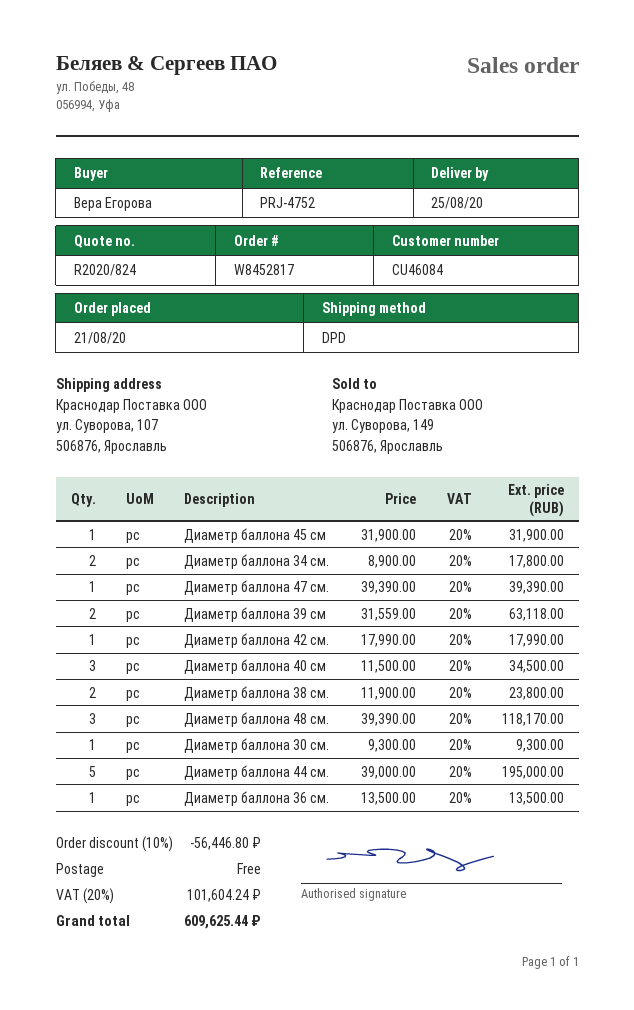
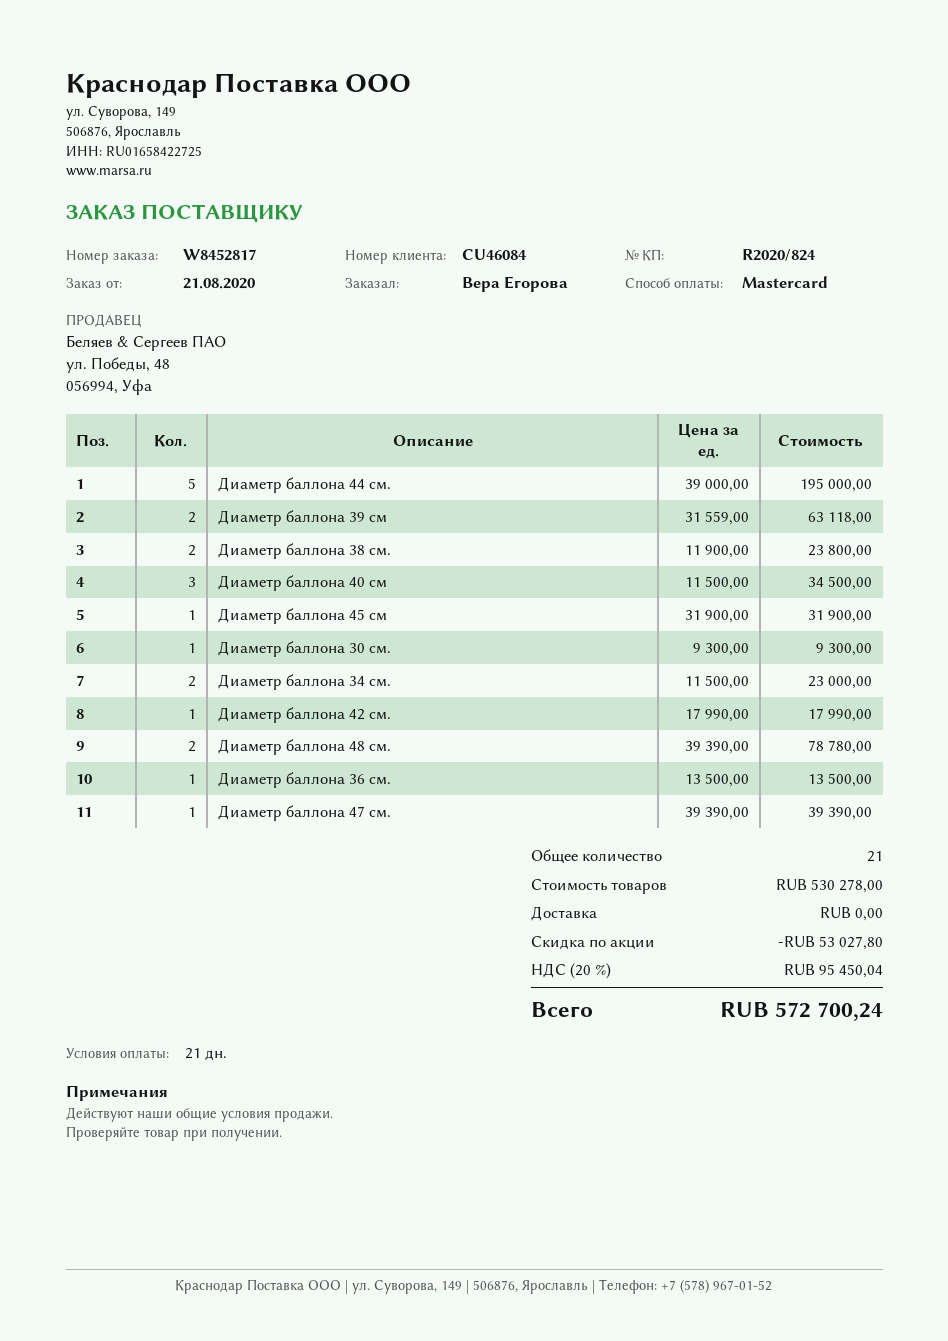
Диаметр баллона 34 см.: 2 x 8900.00 = 17800.00 -> 2 x 11500.00 = 23000.00
Диаметр баллона 48 см.: 3 x 39390.00 = 118170.00 -> 2 x 39390.00 = 78780.00
discount: 56446.80 -> 53027.80
tax: 20% = 101604.24 -> 20% = 95450.04
total: 609625.44 -> 572700.24

